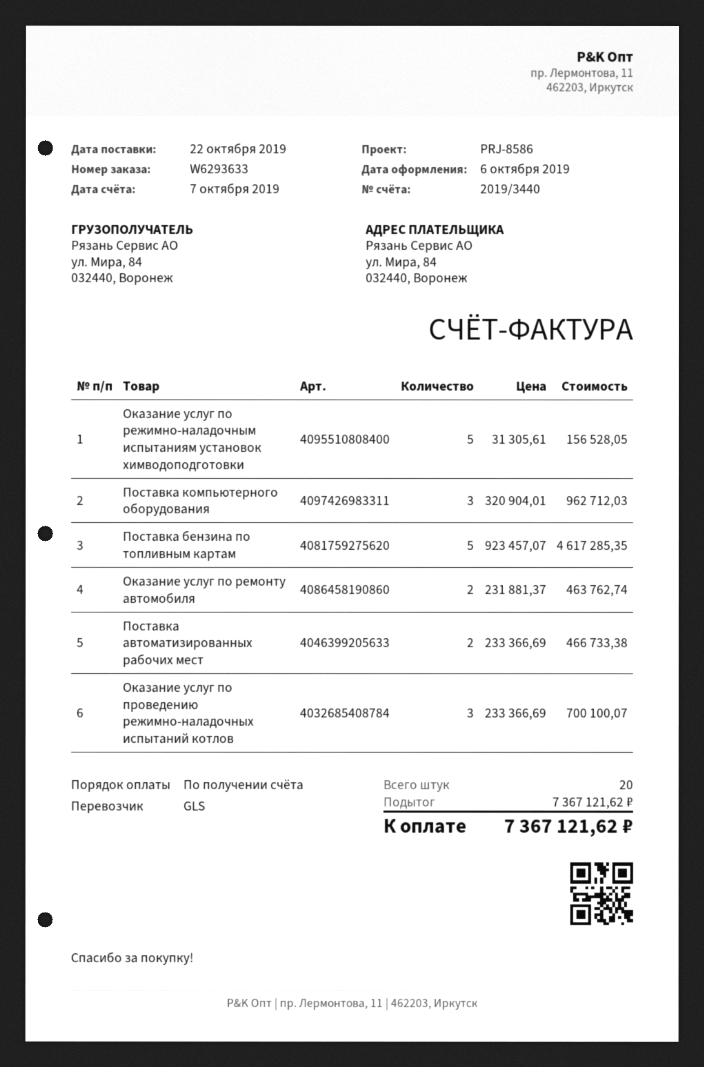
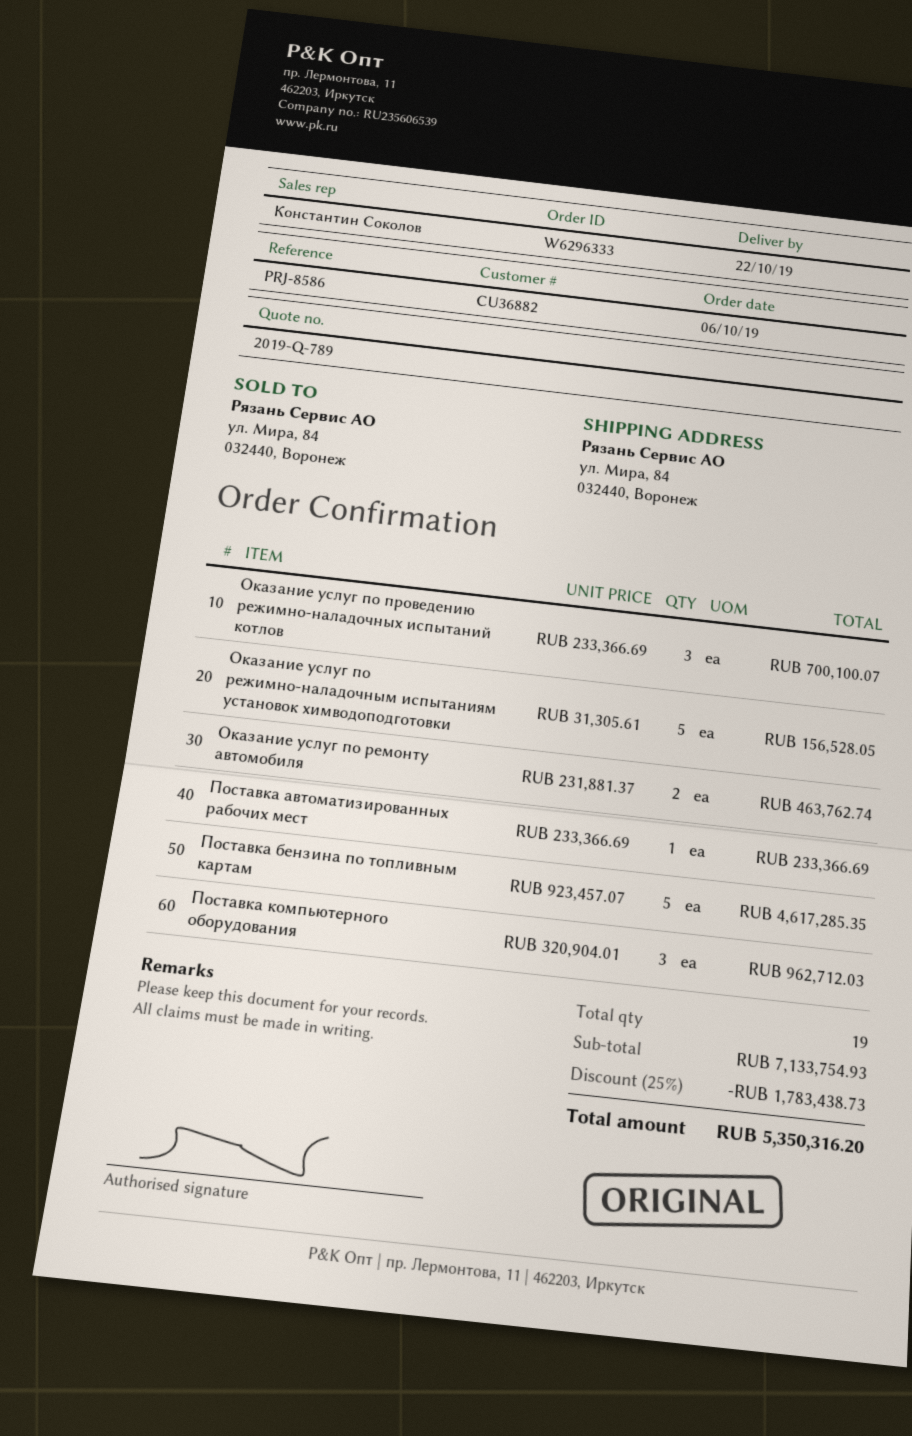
order number: W6293633 -> W6296333
Поставка автоматизированных рабочих мест: 2 x 233366.69 = 466733.38 -> 1 x 233366.69 = 233366.69
total quantity: 20 -> 19
subtotal: 7367121.62 -> 7133754.93
discount: none -> 25% = 1783438.73
total: 7367121.62 -> 5350316.20

